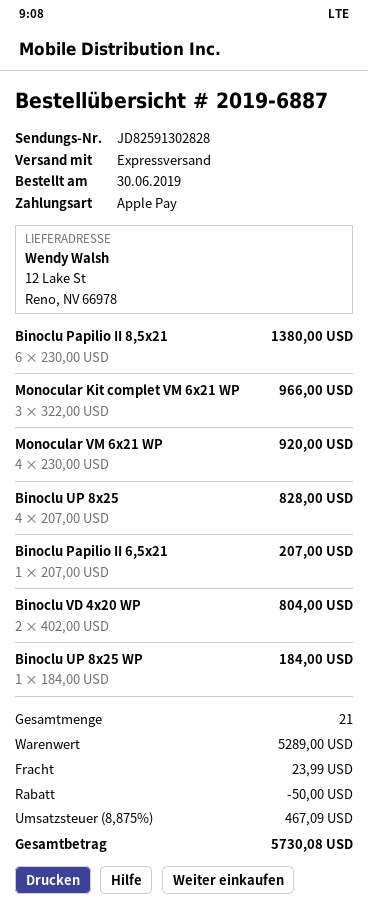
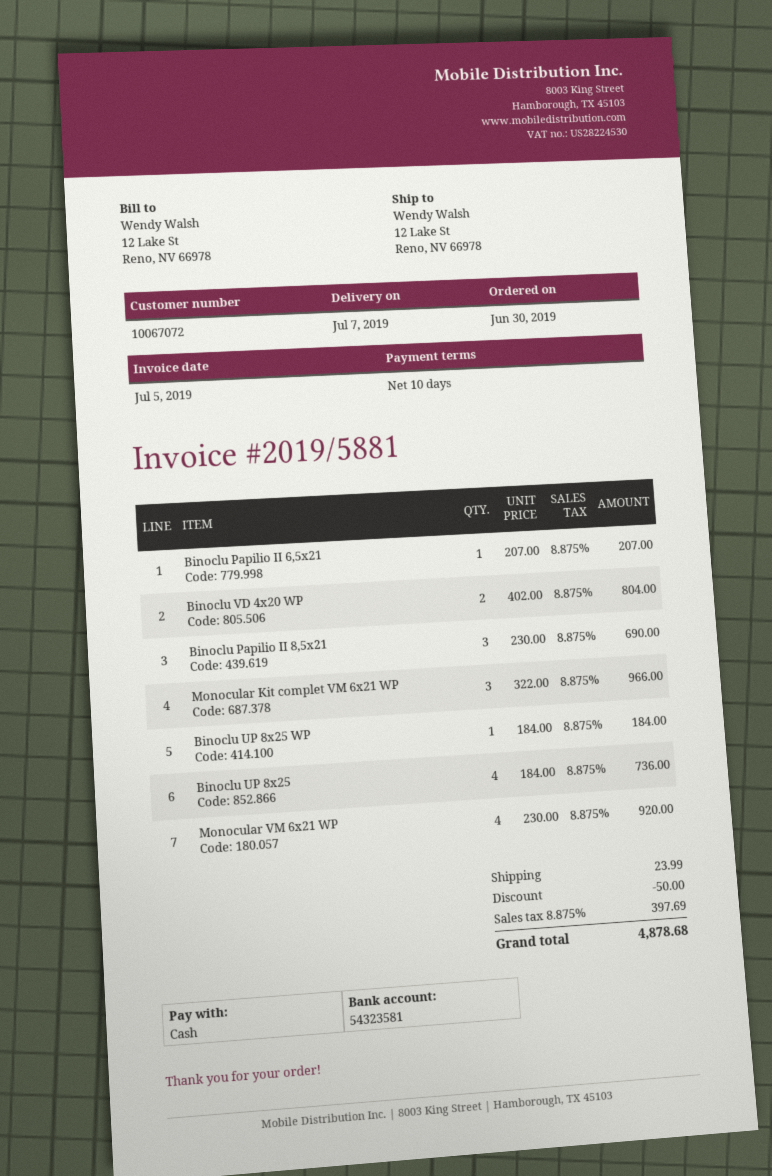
payment method: Apple Pay -> cash
Binoclu Papilio II 8,5x21: 6 x 230.00 = 1380.00 -> 3 x 230.00 = 690.00
Binoclu UP 8x25: 4 x 207.00 = 828.00 -> 4 x 184.00 = 736.00
tax: 8.875% = 467.09 -> 8.875% = 397.69
total: 5730.08 -> 4878.68

